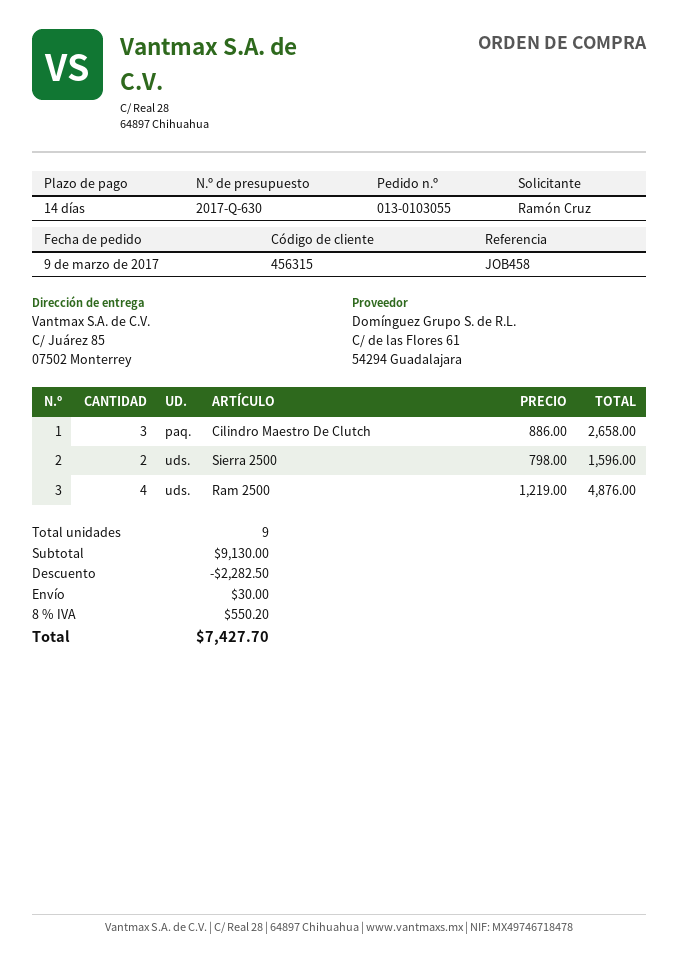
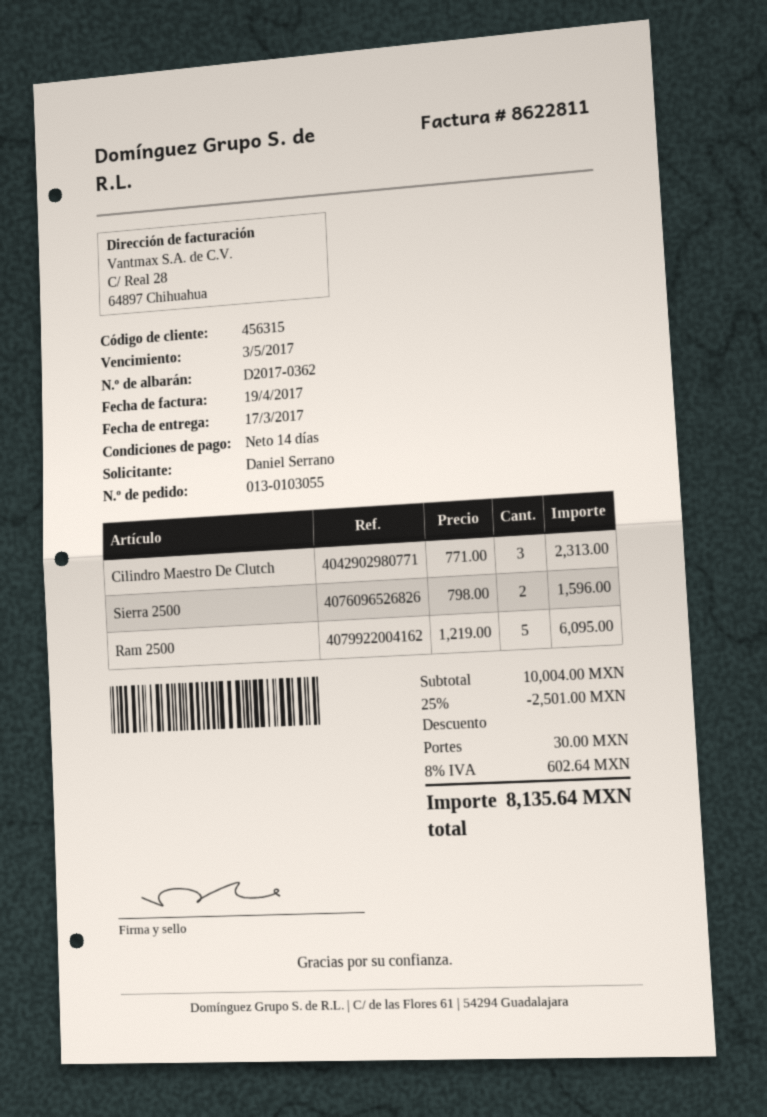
ordered by: Ramón Cruz -> Daniel Serrano
Cilindro Maestro De Clutch: 3 x 886.00 = 2658.00 -> 3 x 771.00 = 2313.00
Ram 2500: 4 x 1219.00 = 4876.00 -> 5 x 1219.00 = 6095.00
subtotal: 9130.00 -> 10004.00
discount: 2282.50 -> 2501.00
tax: 8% = 550.20 -> 8% = 602.64
total: 7427.70 -> 8135.64

